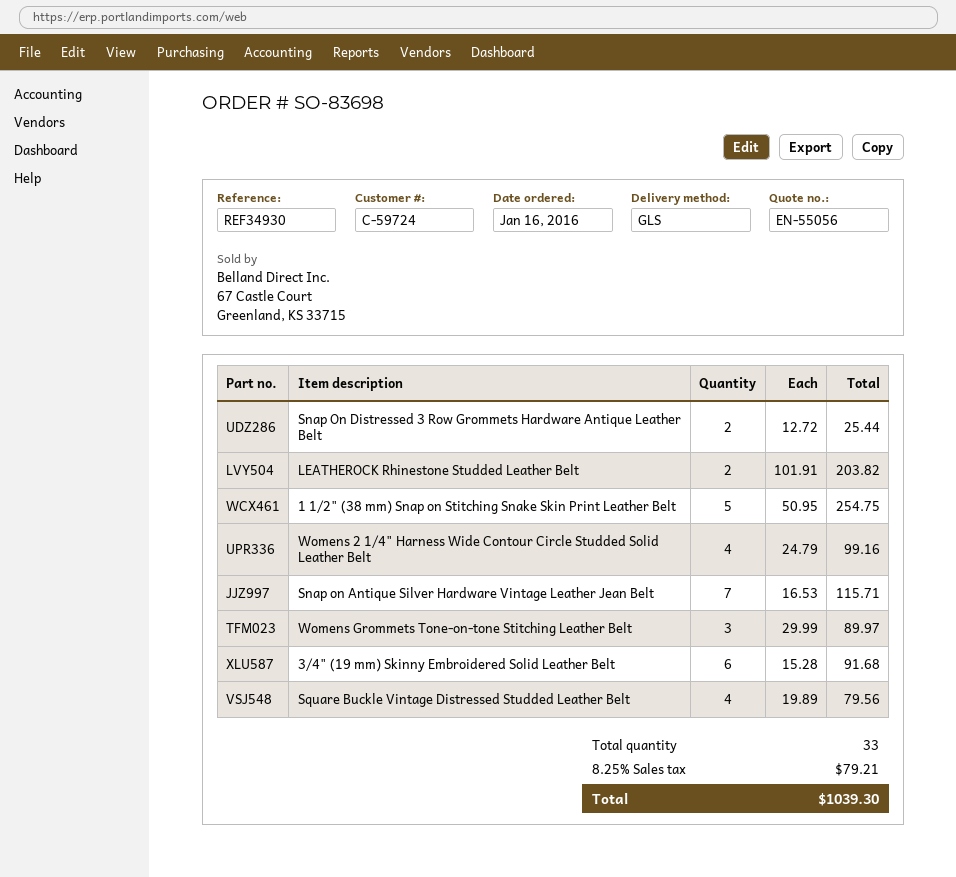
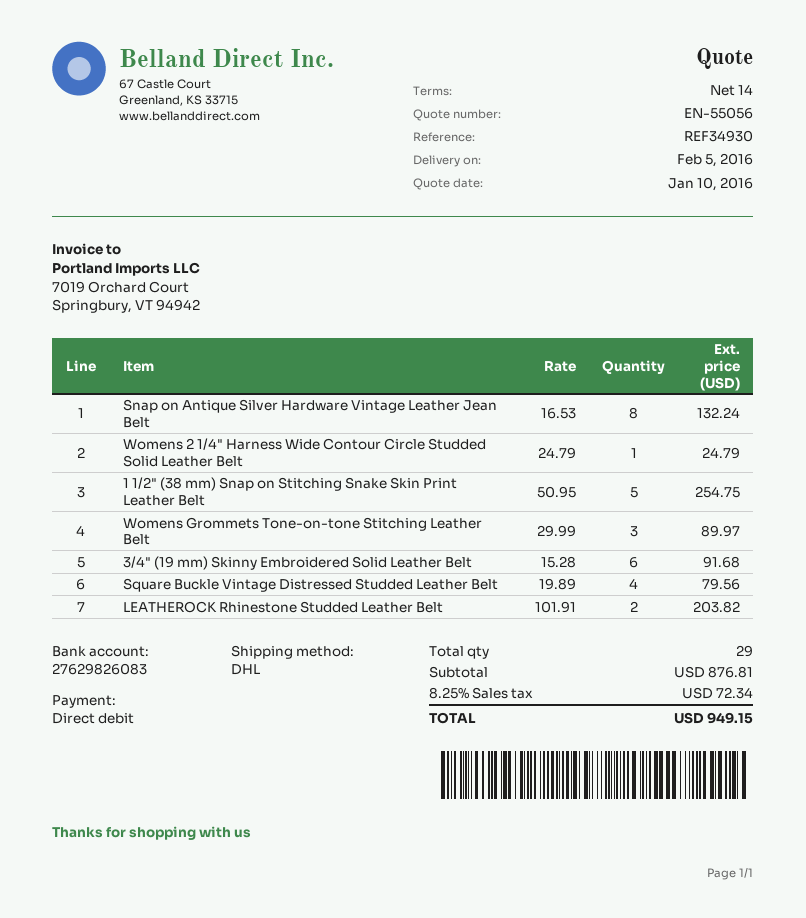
shipping method: GLS -> DHL
Snap On Distressed 3 Row Grommets Hardware Antique Leather Belt: 2 x 12.72 = 25.44 -> none
Womens 2 1/4" Harness Wide Contour Circle Studded Solid Leather Belt: 4 x 24.79 = 99.16 -> 1 x 24.79 = 24.79
Snap on Antique Silver Hardware Vintage Leather Jean Belt: 7 x 16.53 = 115.71 -> 8 x 16.53 = 132.24
total quantity: 33 -> 29
tax: 8.25% = 79.21 -> 8.25% = 72.34
total: 1039.30 -> 949.15

